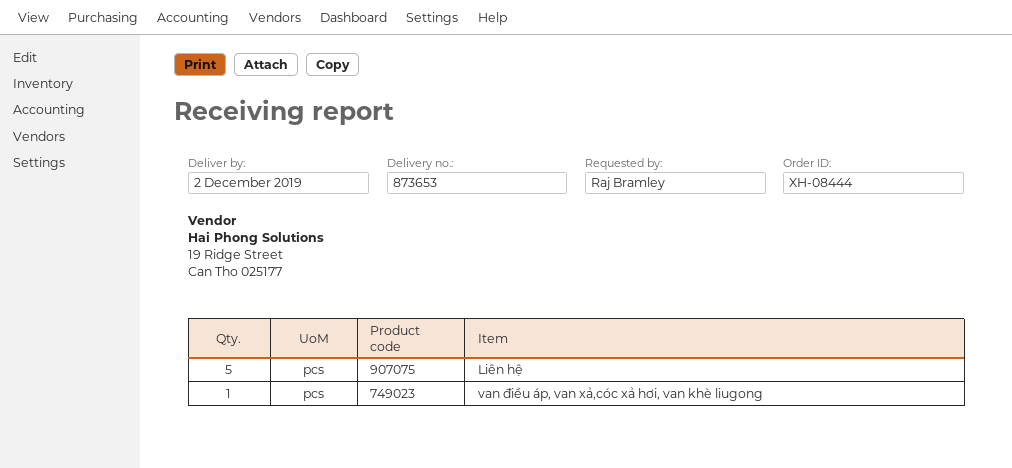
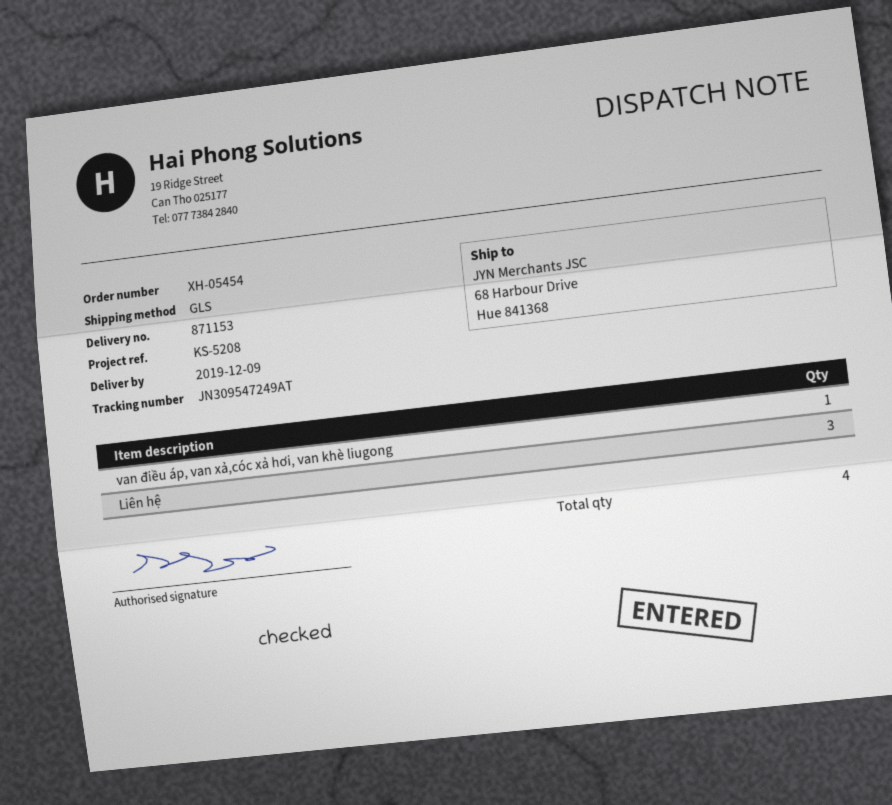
order number: XH-08444 -> XH-05454
delivery note number: 873653 -> 871153
delivery date: 2019-12-02 -> 2019-12-09
Liên hệ: 5 -> 3

